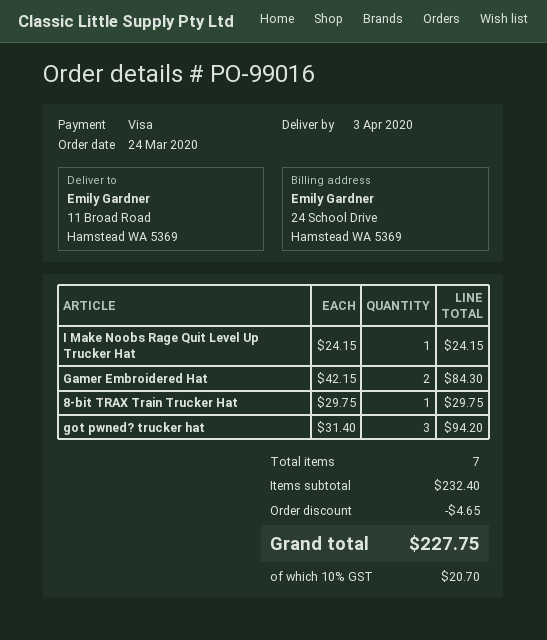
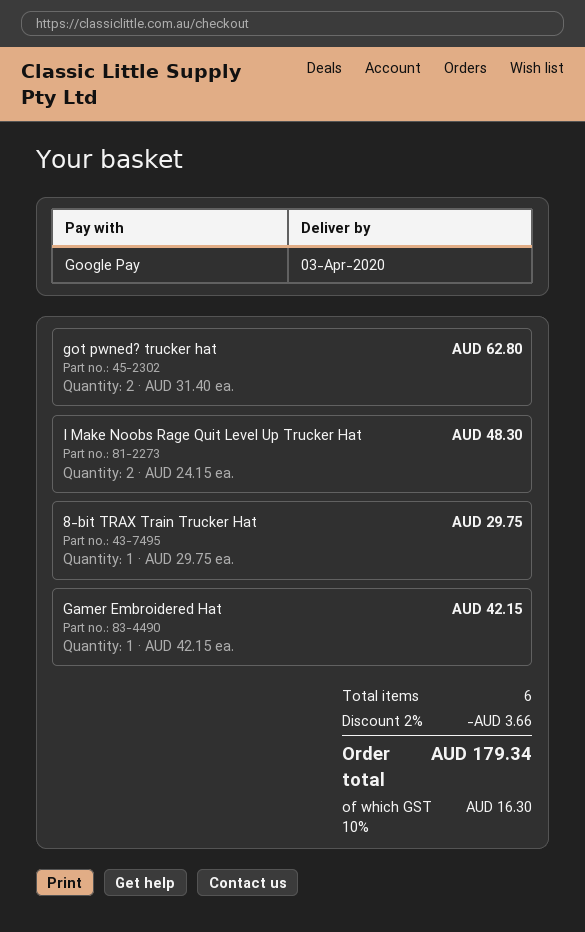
payment method: Visa -> Google Pay
I Make Noobs Rage Quit Level Up Trucker Hat: 1 x 24.15 = 24.15 -> 2 x 24.15 = 48.30
Gamer Embroidered Hat: 2 x 42.15 = 84.30 -> 1 x 42.15 = 42.15
got pwned? trucker hat: 3 x 31.40 = 94.20 -> 2 x 31.40 = 62.80
total quantity: 7 -> 6
discount: 4.65 -> 3.66
tax: 10% = 20.70 -> 10% = 16.30
total: 227.75 -> 179.34

